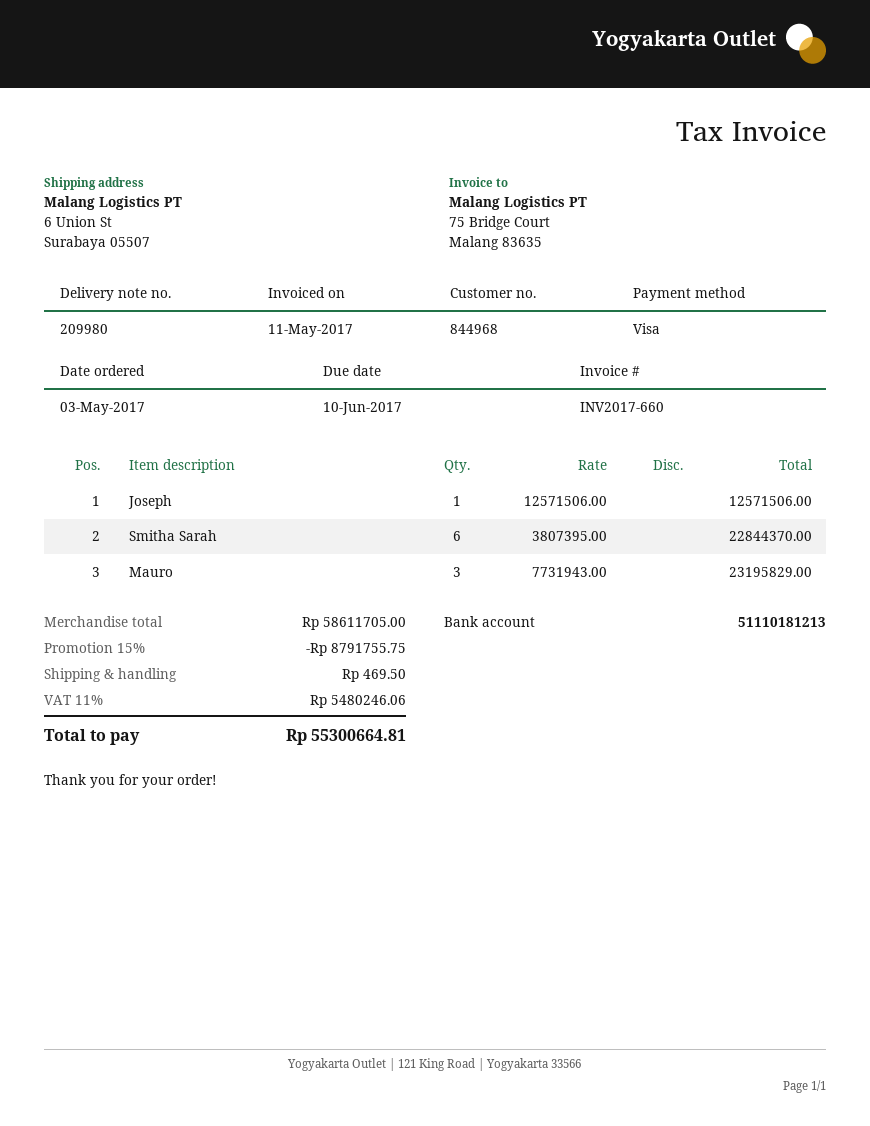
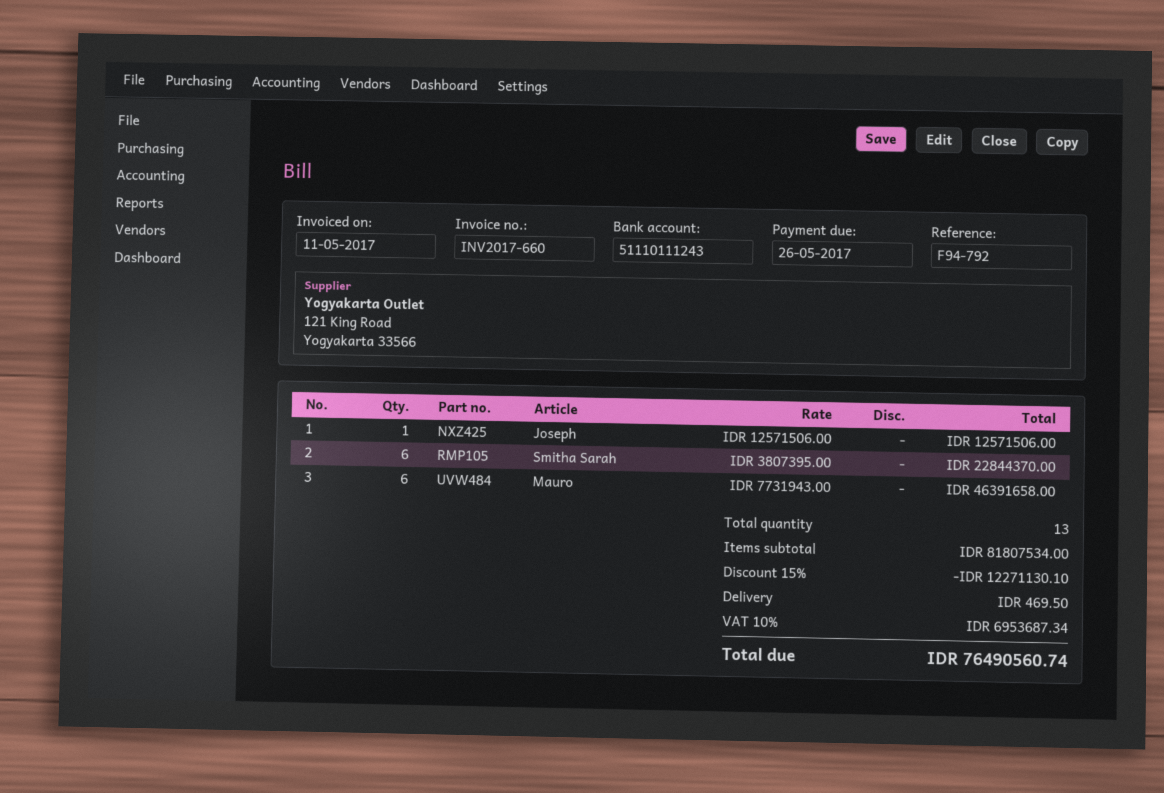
due date: 2017-06-10 -> 2017-05-26
bank account: 51110181213 -> 51110111243
Mauro: 3 x 7731943.00 = 23195829.00 -> 6 x 7731943.00 = 46391658.00
subtotal: 58611705.00 -> 81807534.00
discount: 15% = 8791755.75 -> 15% = 12271130.10
tax: 11% = 5480246.06 -> 10% = 6953687.34
total: 55300664.81 -> 76490560.74

